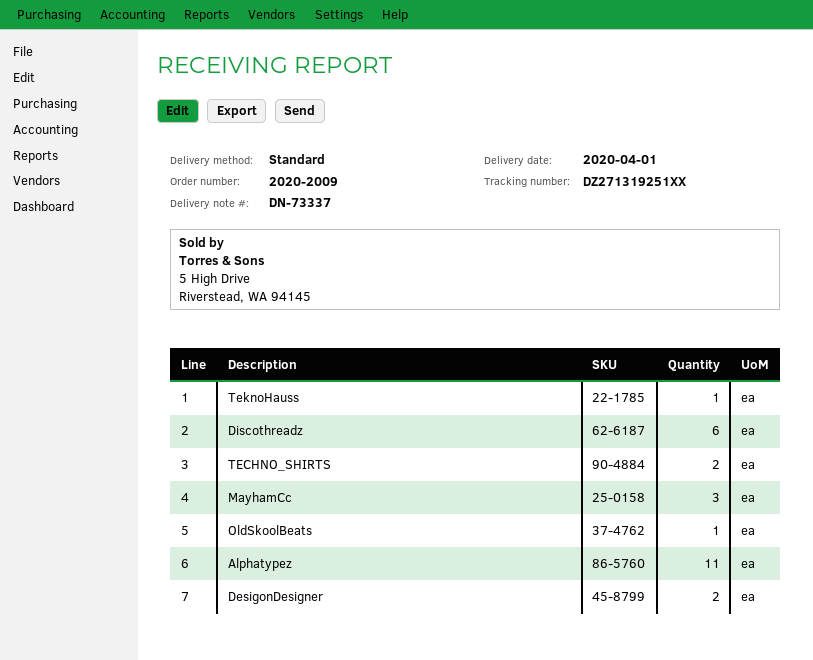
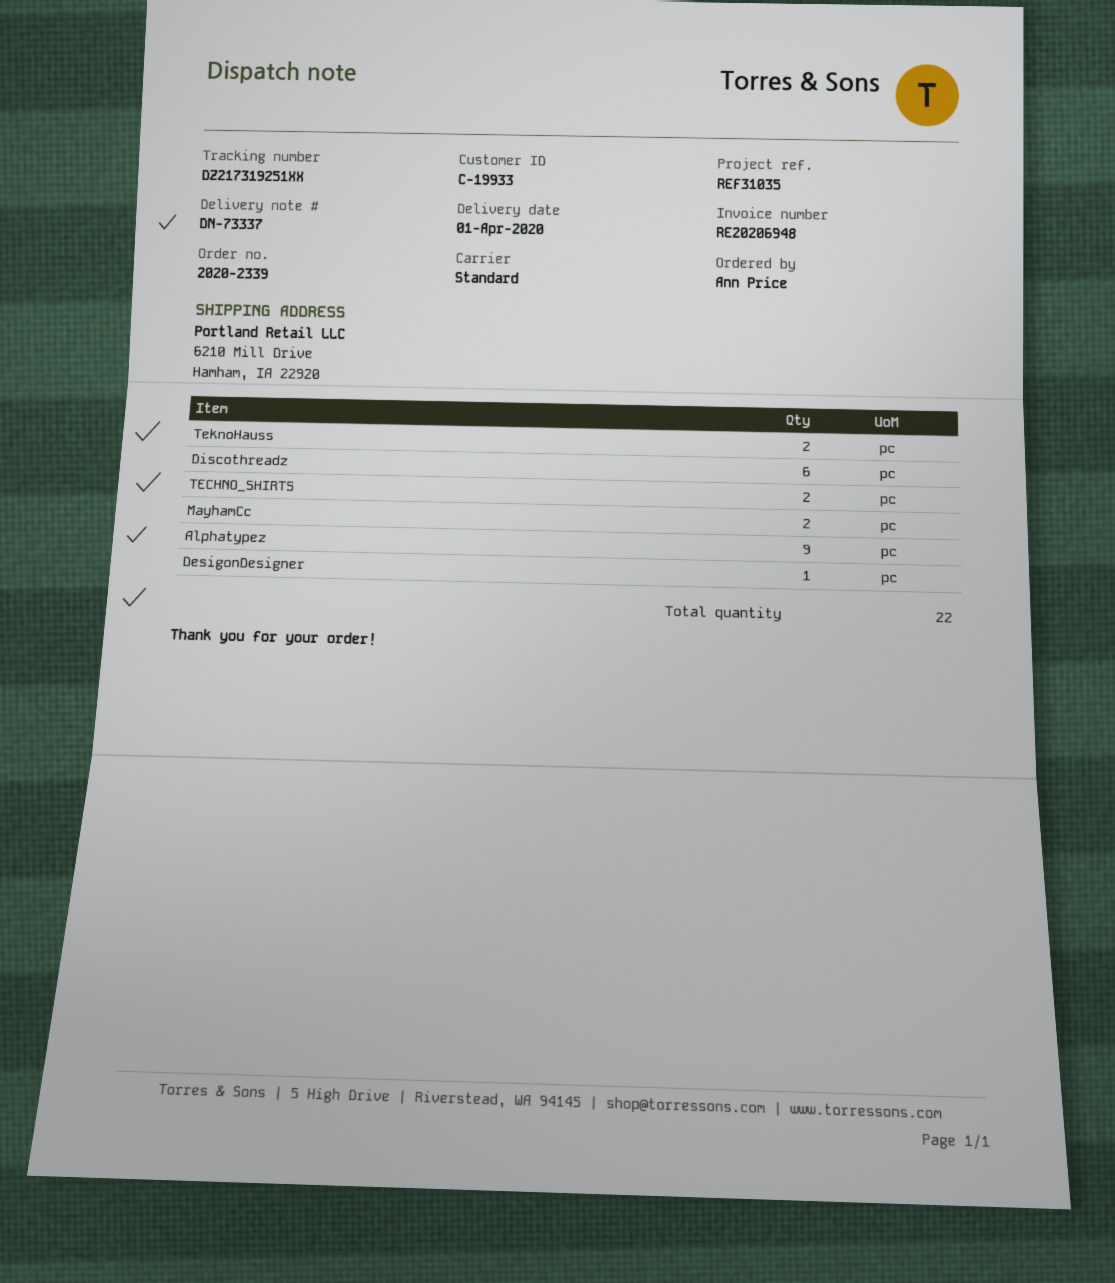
order number: 2020-2009 -> 2020-2339
tracking number: DZ271319251XX -> DZ217319251XX
TeknoHauss: 1 -> 2
MayhamCc: 3 -> 2
OldSkoolBeats: 1 -> none
Alphatypez: 11 -> 9
DesigonDesigner: 2 -> 1

